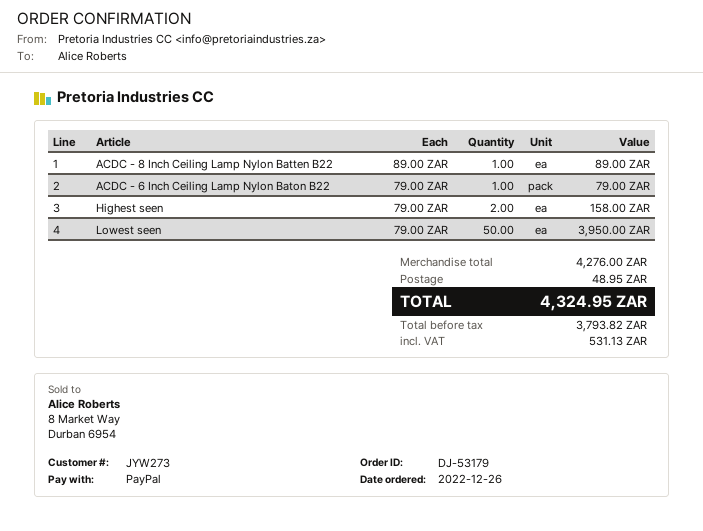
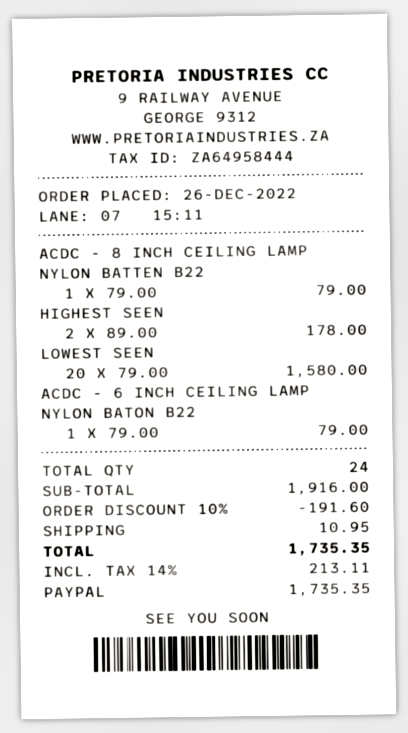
ACDC - 8 Inch Ceiling Lamp Nylon Batten B22: 1 x 89.00 = 89.00 -> 1 x 79.00 = 79.00
Highest seen: 2 x 79.00 = 158.00 -> 2 x 89.00 = 178.00
Lowest seen: 50 x 79.00 = 3950.00 -> 20 x 79.00 = 1580.00
subtotal: 4276.00 -> 1916.00
discount: none -> 10% = 191.60
shipping: 48.95 -> 10.95
tax: 531.13 -> 213.11
total: 4324.95 -> 1735.35

